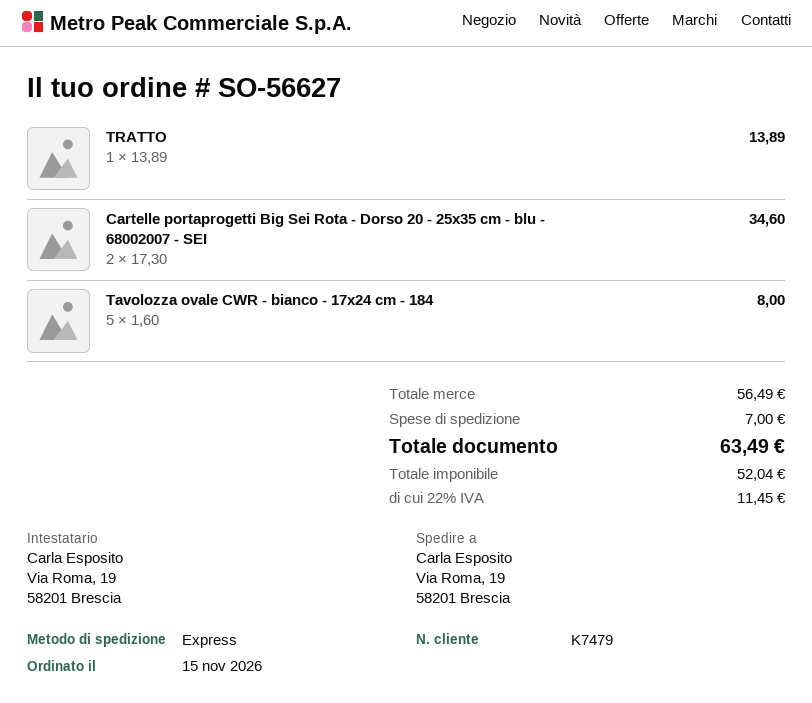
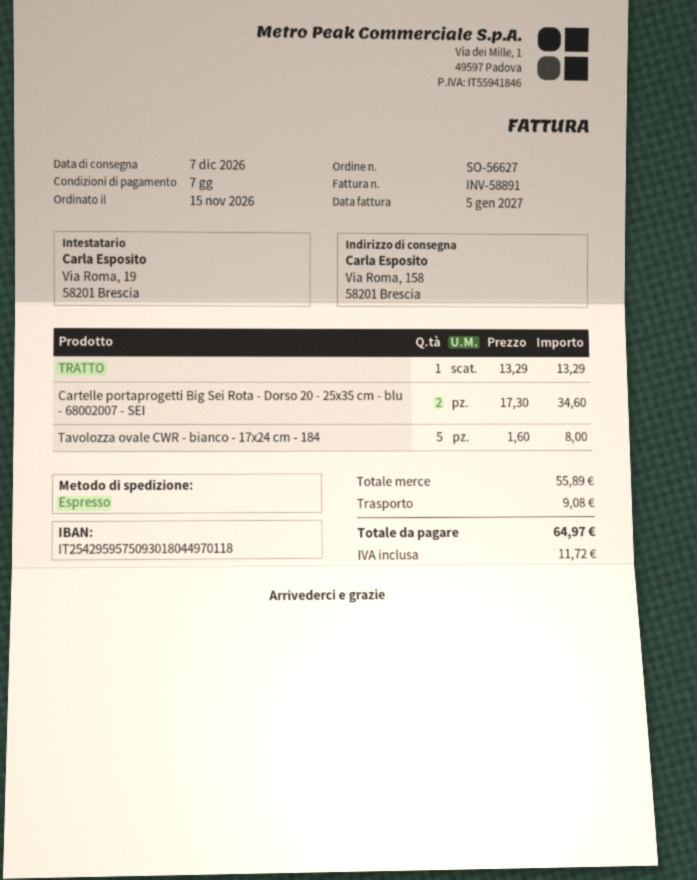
ship to: Via Roma, 19, 58201 Brescia -> Via Roma, 158, 58201 Brescia
TRATTO: 1 x 13.89 = 13.89 -> 1 x 13.29 = 13.29
subtotal: 56.49 -> 55.89
shipping: 7.00 -> 9.08
tax: 11.45 -> 11.72
total: 63.49 -> 64.97

